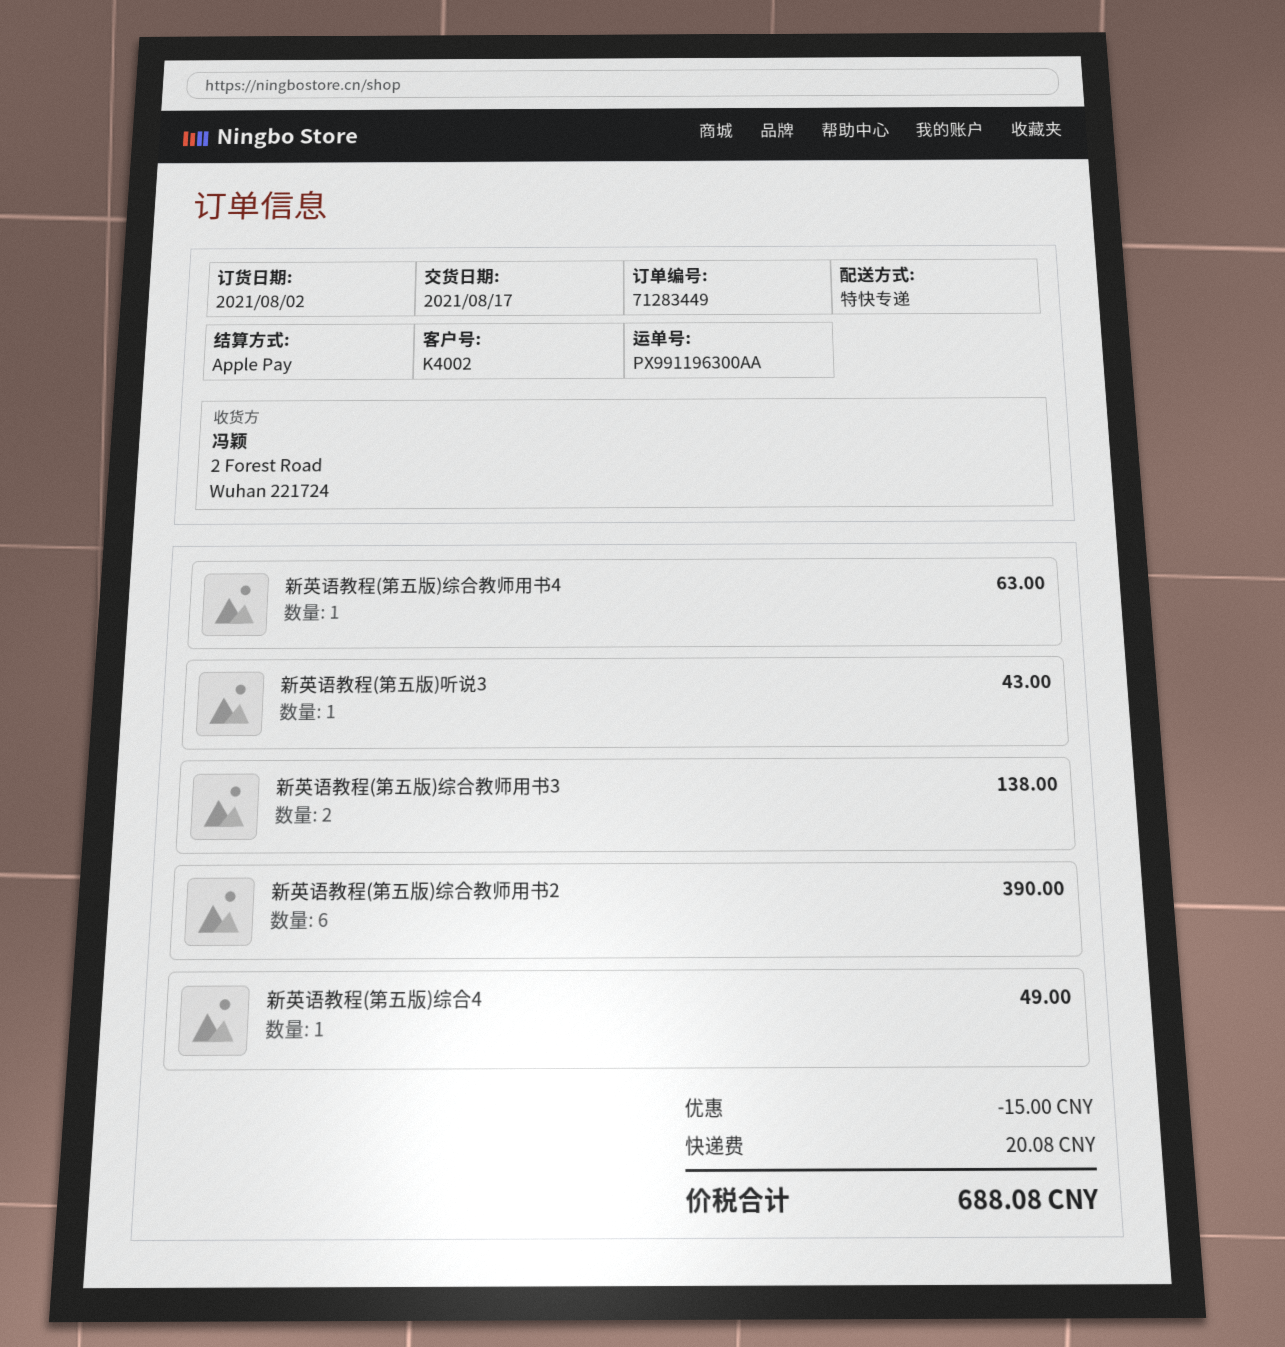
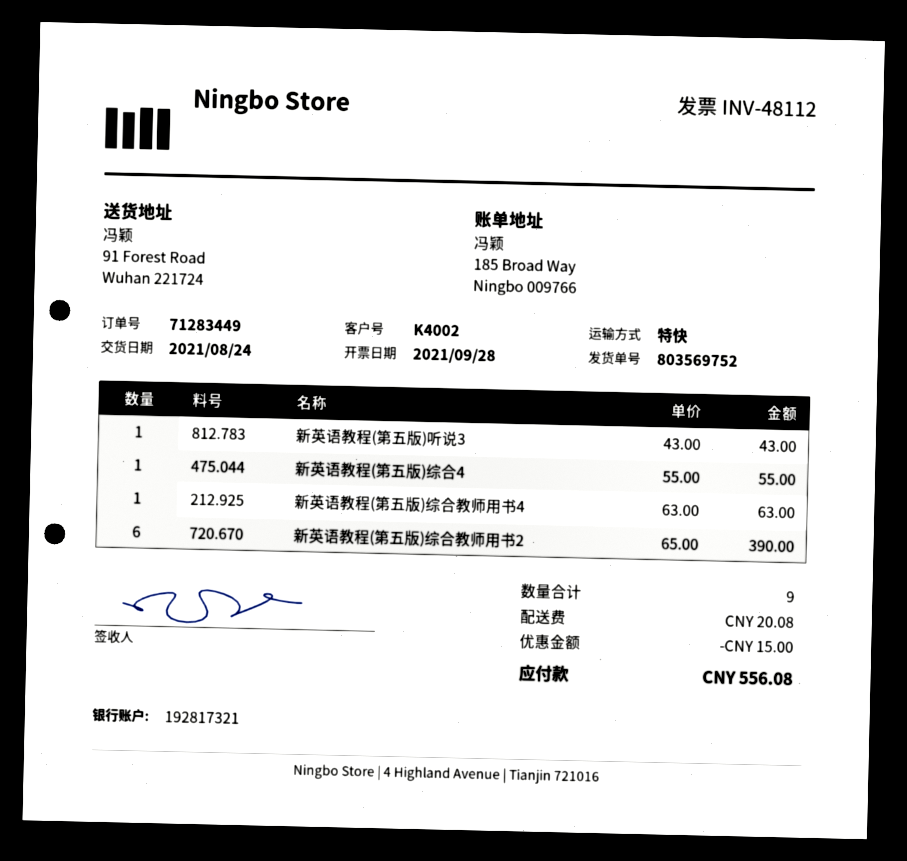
delivery date: 2021-08-17 -> 2021-08-24
ship to: 2 Forest Road, Wuhan 221724 -> 91 Forest Road, Wuhan 221724
新英语教程(第五版)综合教师用书3: 2 for 138.00 -> none
新英语教程(第五版)综合4: 1 for 49.00 -> 1 for 55.00
total: 688.08 -> 556.08

